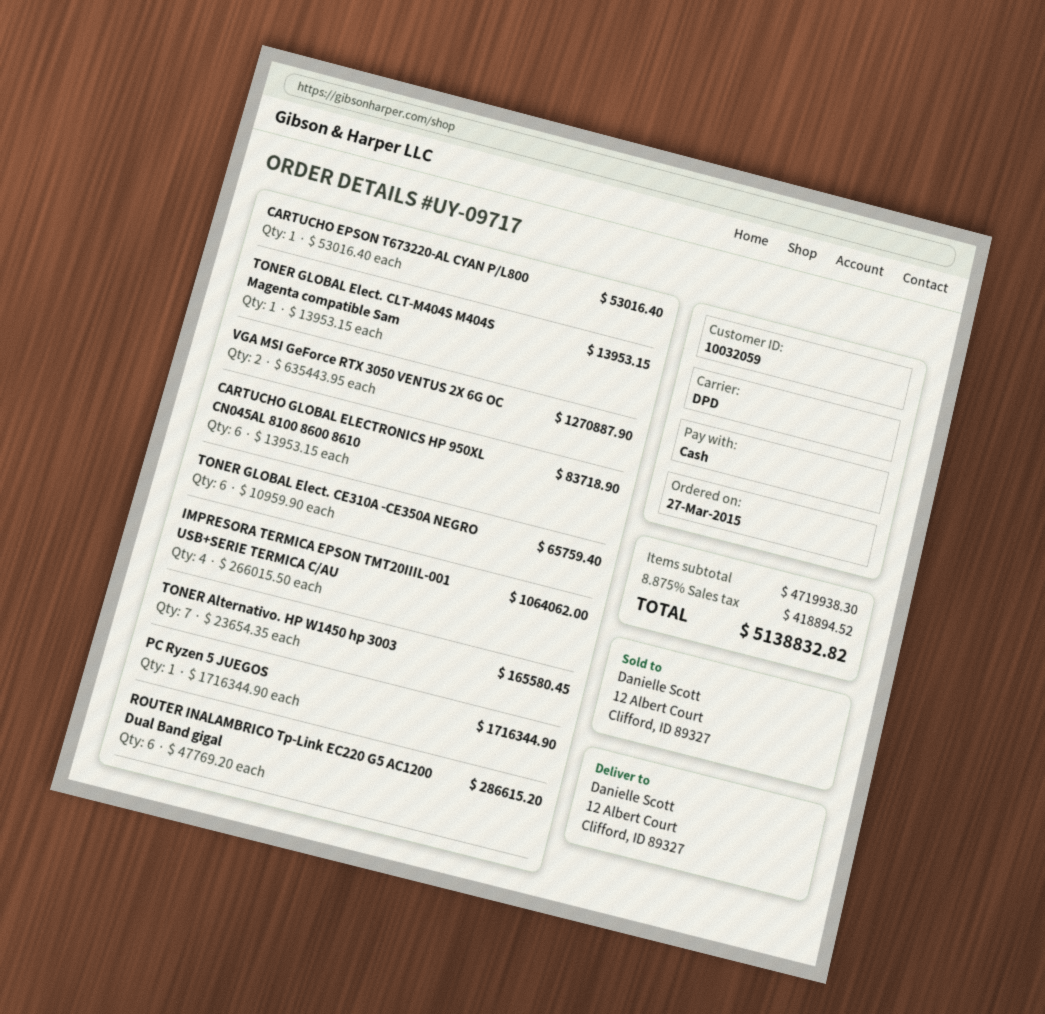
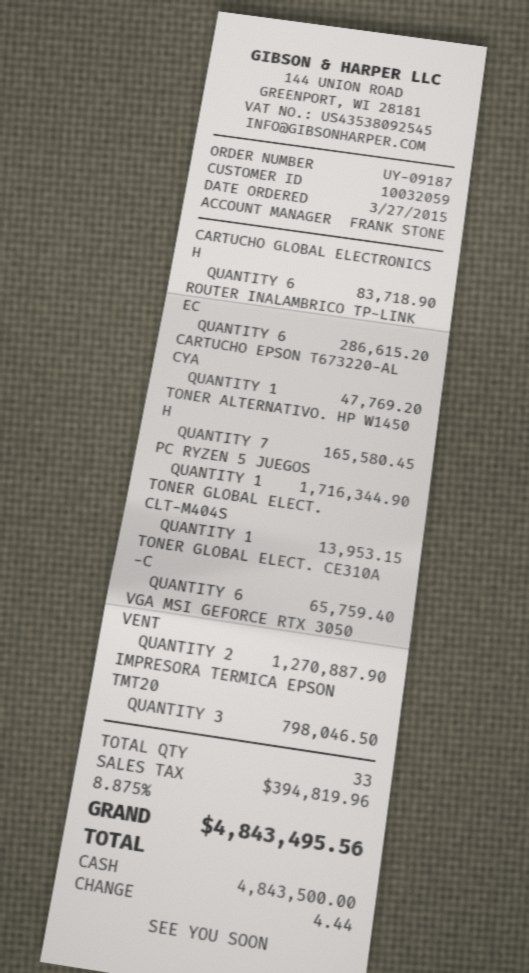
order number: UY-09717 -> UY-09187
CARTUCHO EPSON T673220-AL CYAN P/L800: 1 for 53016.40 -> 1 for 47769.20
IMPRESORA TERMICA EPSON TMT20IIIL-001 USB+SERIE TERMICA C/AU: 4 for 1064062.00 -> 3 for 798046.50
tax: 8.875% = 418894.52 -> 8.875% = 394819.96
total: 5138832.82 -> 4843495.56

